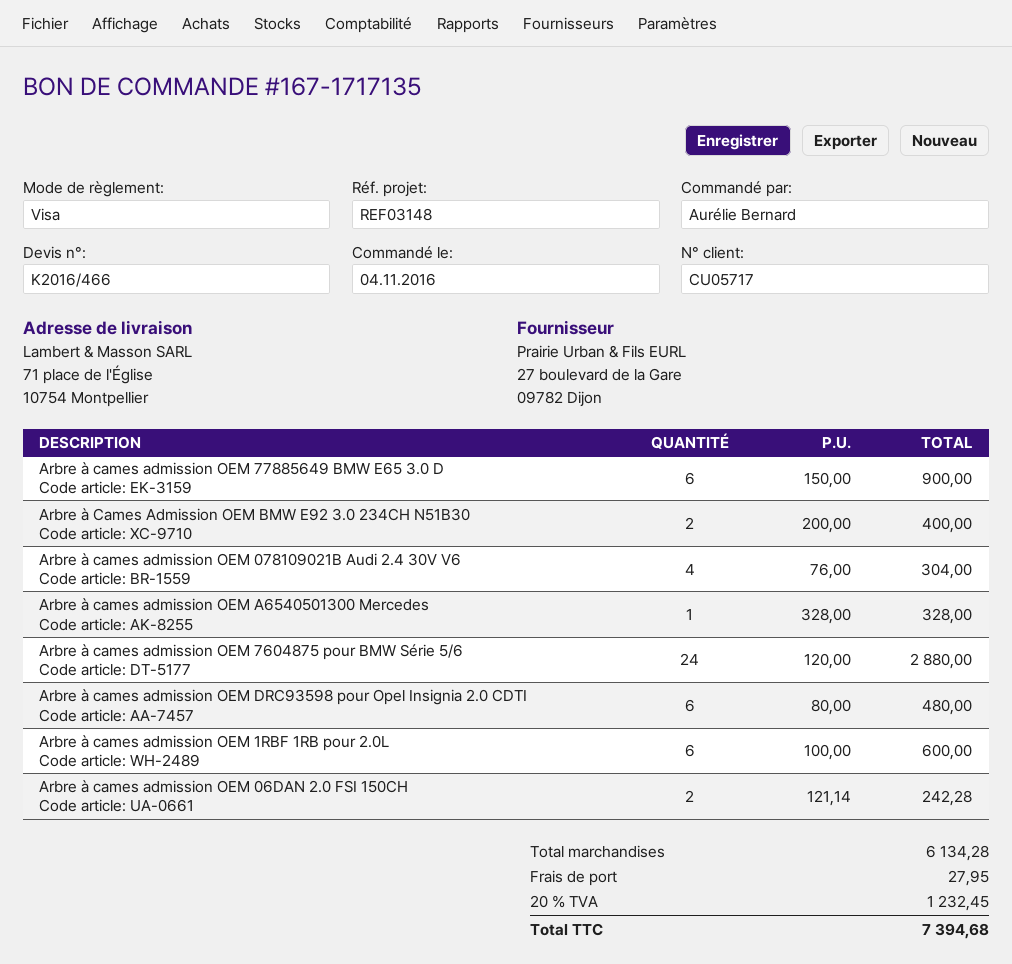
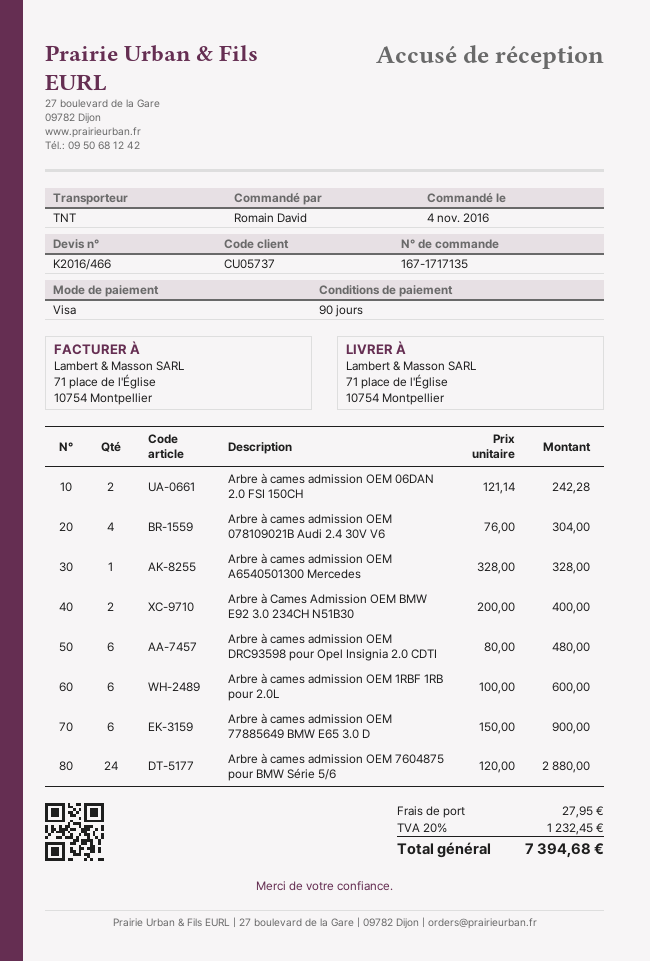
customer number: CU05717 -> CU05737
ordered by: Aurélie Bernard -> Romain David

